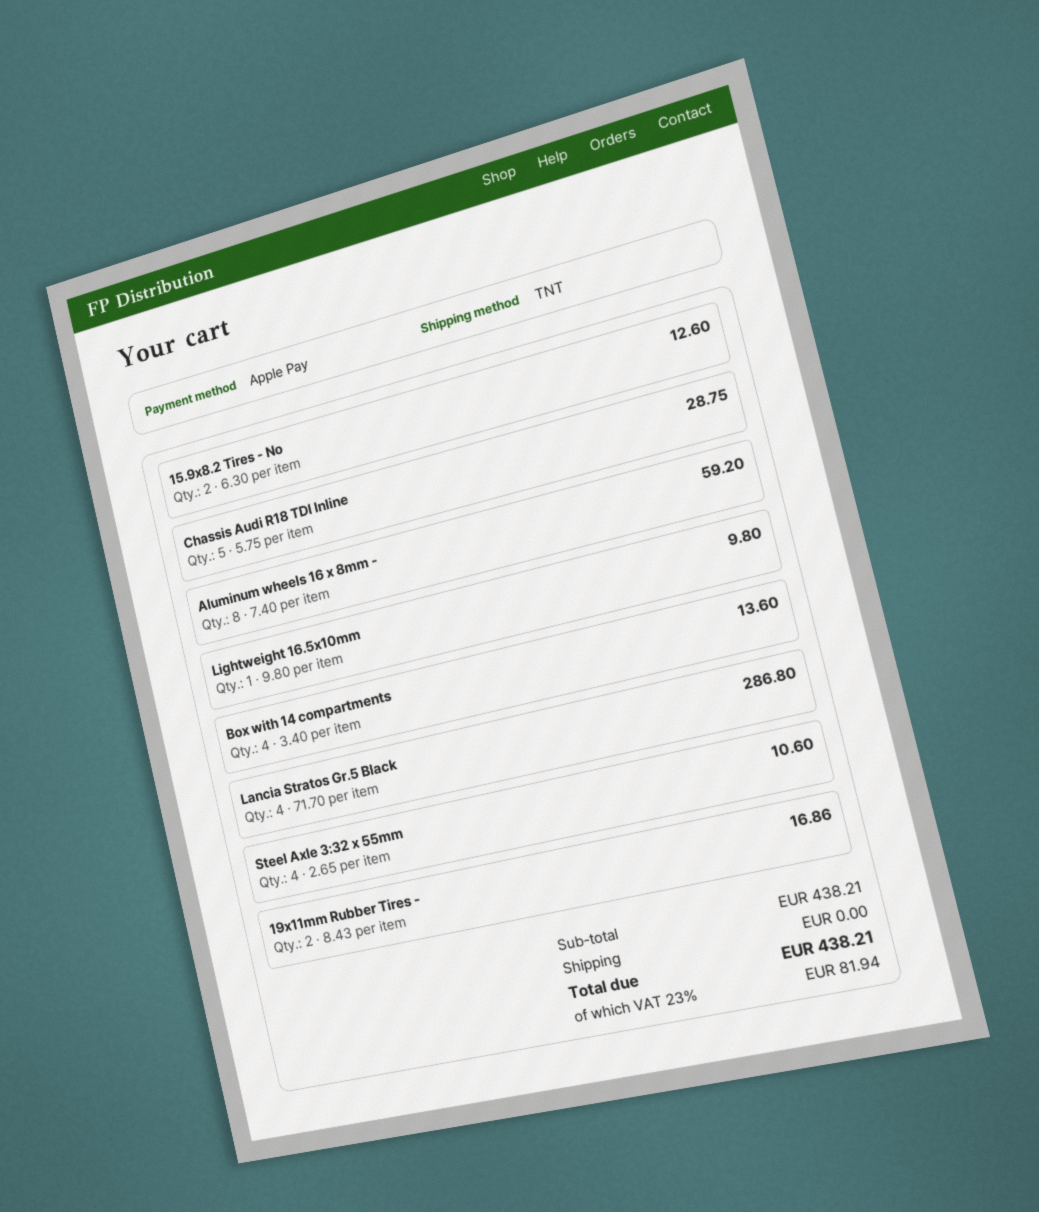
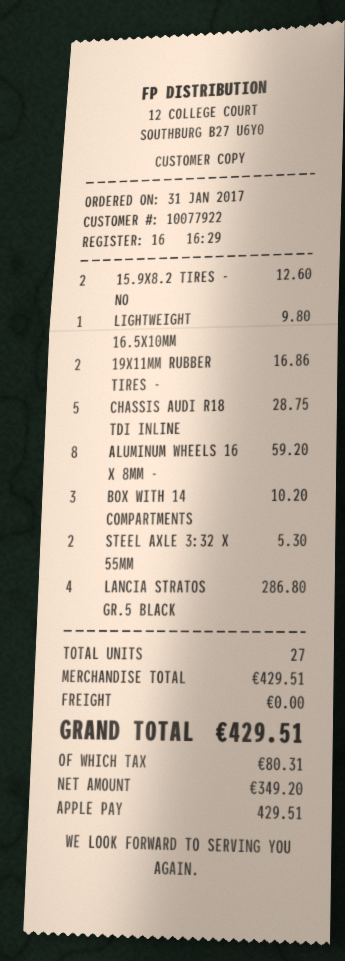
Box with 14 compartments: 4 for 13.60 -> 3 for 10.20
Steel Axle 3:32 x 55mm: 4 for 10.60 -> 2 for 5.30
subtotal: 438.21 -> 429.51
tax: 81.94 -> 80.31
total: 438.21 -> 429.51

